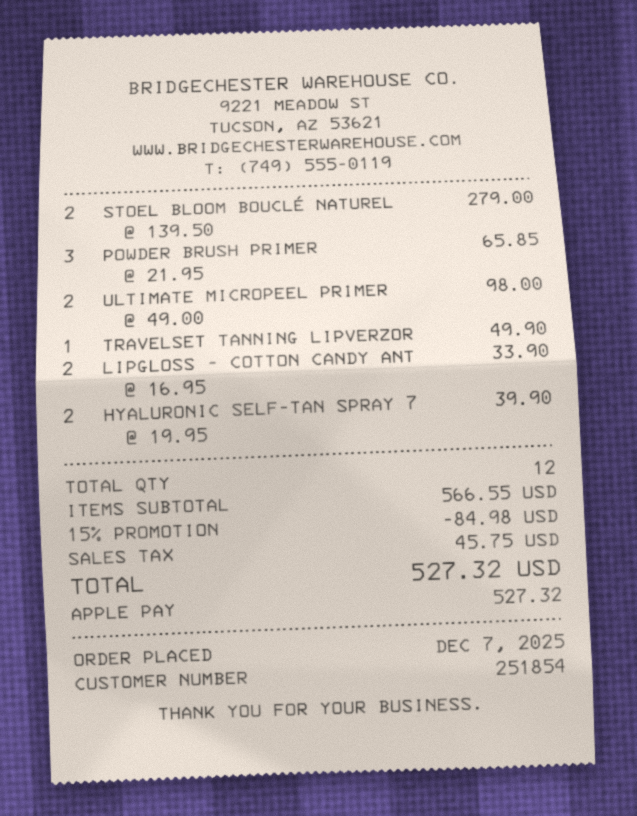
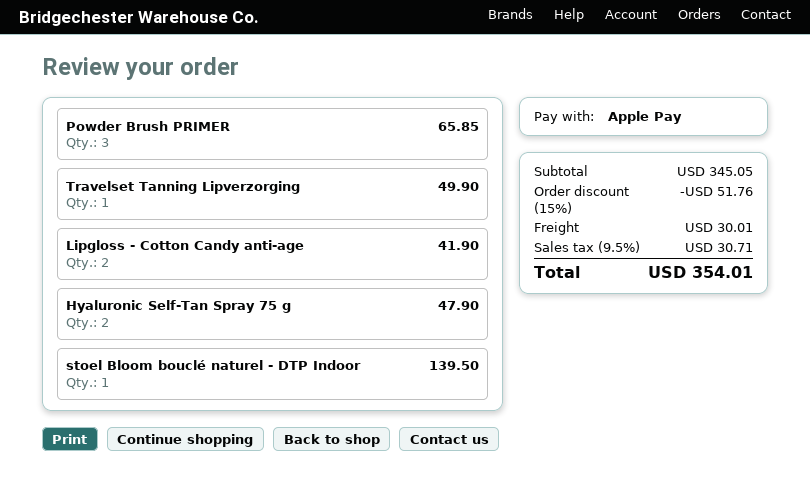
STOEL BLOOM BOUCLÉ NATUREL: 2 for 279.00 -> 1 for 139.50
ULTIMATE MICROPEEL PRIMER: 2 for 98.00 -> none
LIPGLOSS - COTTON CANDY ANT: 2 for 33.90 -> 2 for 41.90
HYALURONIC SELF-TAN SPRAY 7: 2 for 39.90 -> 2 for 47.90
subtotal: 566.55 -> 345.05
discount: 15% = 84.98 -> 15% = 51.76
shipping: none -> 30.01
tax: 45.75 -> 30.71
total: 527.32 -> 354.01

